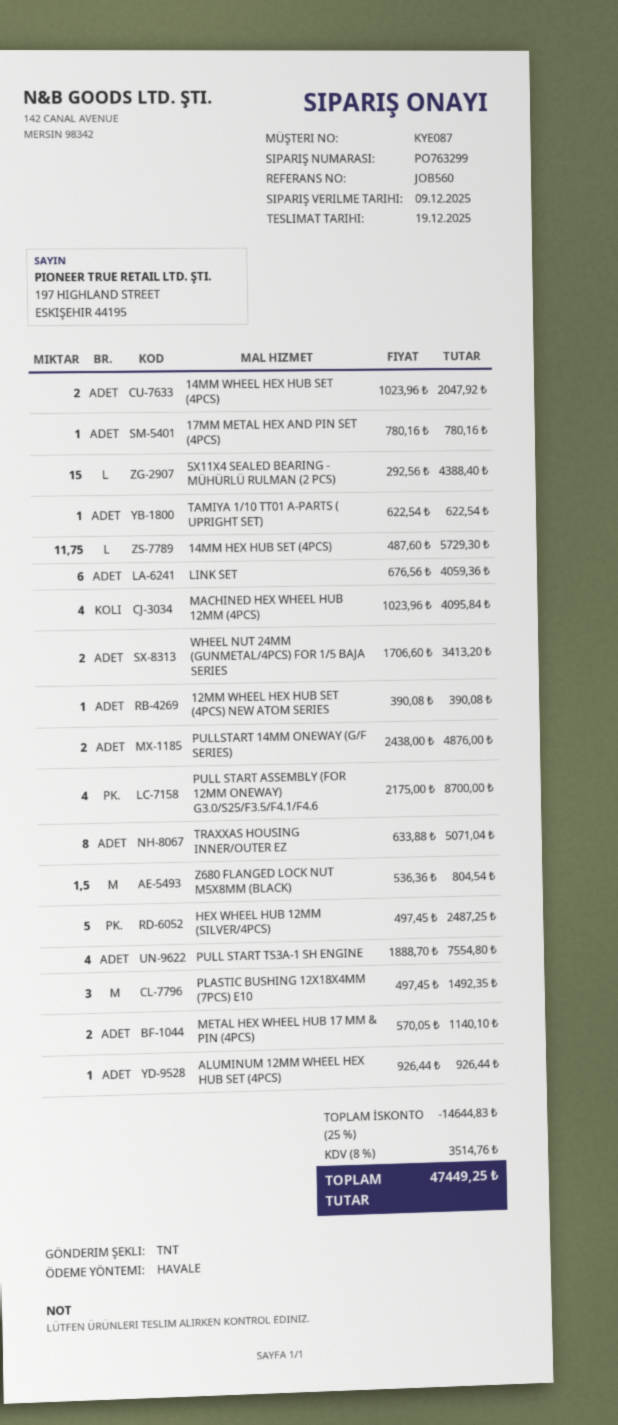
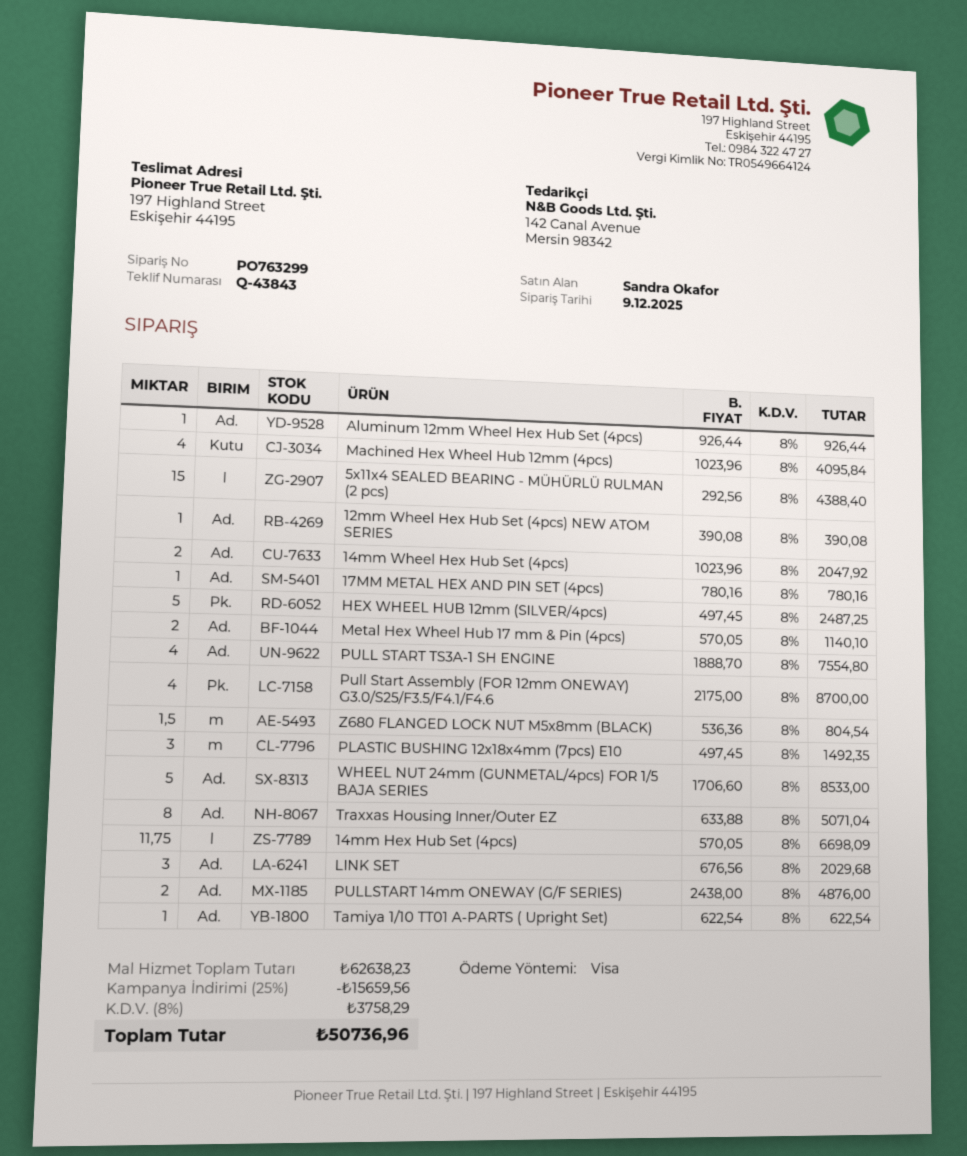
payment method: bank transfer -> Visa
14MM HEX HUB SET (4PCS): 11.75 x 487.60 = 5729.30 -> 11.75 x 570.05 = 6698.09
LINK SET: 6 x 676.56 = 4059.36 -> 3 x 676.56 = 2029.68
WHEEL NUT 24MM (GUNMETAL/4PCS) FOR 1/5 BAJA SERIES: 2 x 1706.60 = 3413.20 -> 5 x 1706.60 = 8533.00
discount: 25% = 14644.83 -> 25% = 15659.56
tax: 8% = 3514.76 -> 8% = 3758.29
total: 47449.25 -> 50736.96

